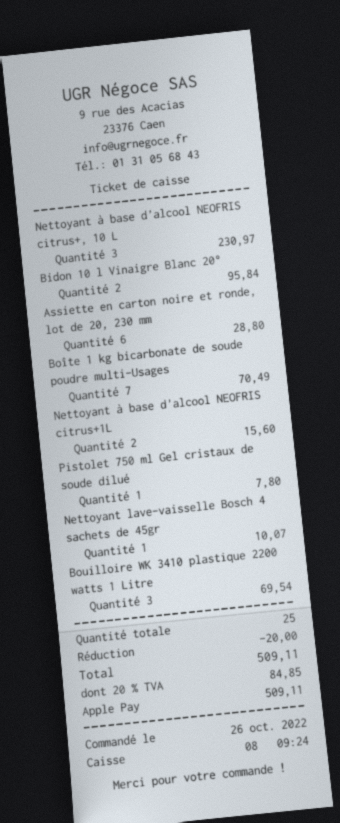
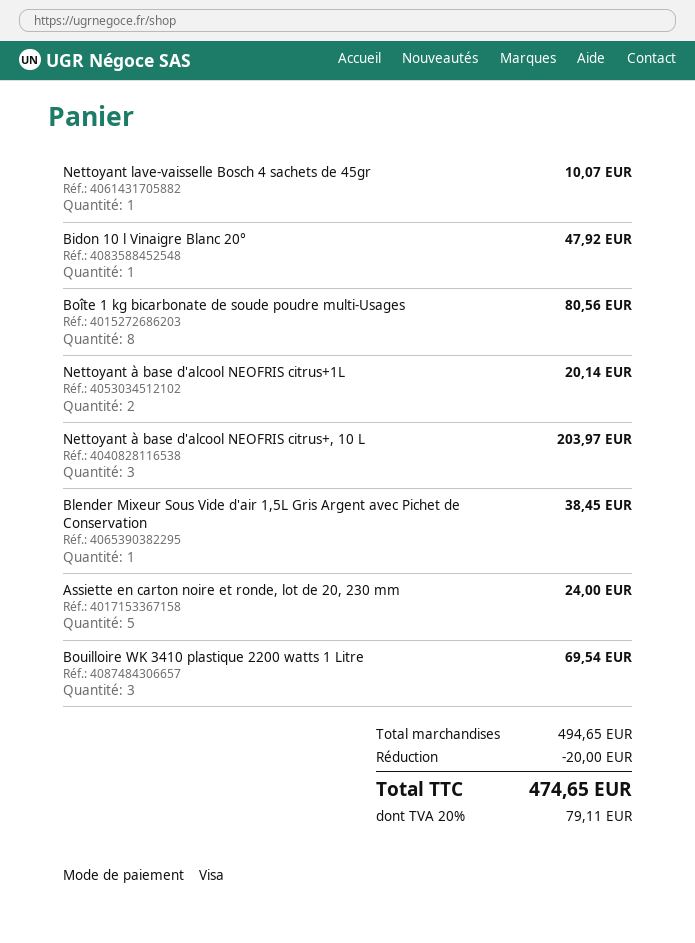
payment method: Apple Pay -> Visa
Nettoyant à base d'alcool NEOFRIS citrus+, 10 L: 3 for 230.97 -> 3 for 203.97
Bidon 10 l Vinaigre Blanc 20°: 2 for 95.84 -> 1 for 47.92
Assiette en carton noire et ronde, lot de 20, 230 mm: 6 for 28.80 -> 5 for 24.00
Boîte 1 kg bicarbonate de soude poudre multi-Usages: 7 for 70.49 -> 8 for 80.56
Nettoyant à base d'alcool NEOFRIS citrus+1L: 2 for 15.60 -> 2 for 20.14
Pistolet 750 ml Gel cristaux de soude dilué: 1 for 7.80 -> none
Blender Mixeur Sous Vide d'air 1,5L Gris Argent avec Pichet de Conservation: none -> 1 for 38.45
tax: 20% = 84.85 -> 20% = 79.11
total: 509.11 -> 474.65

